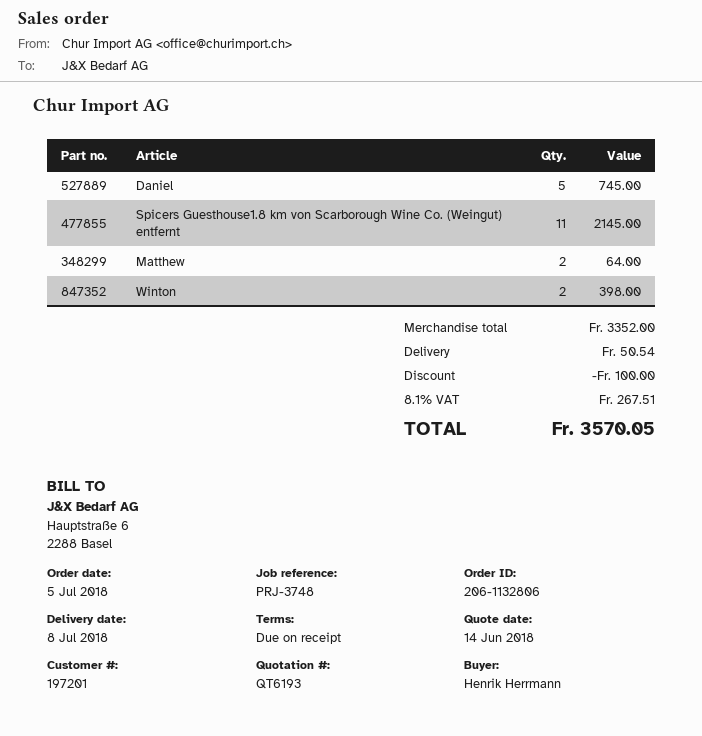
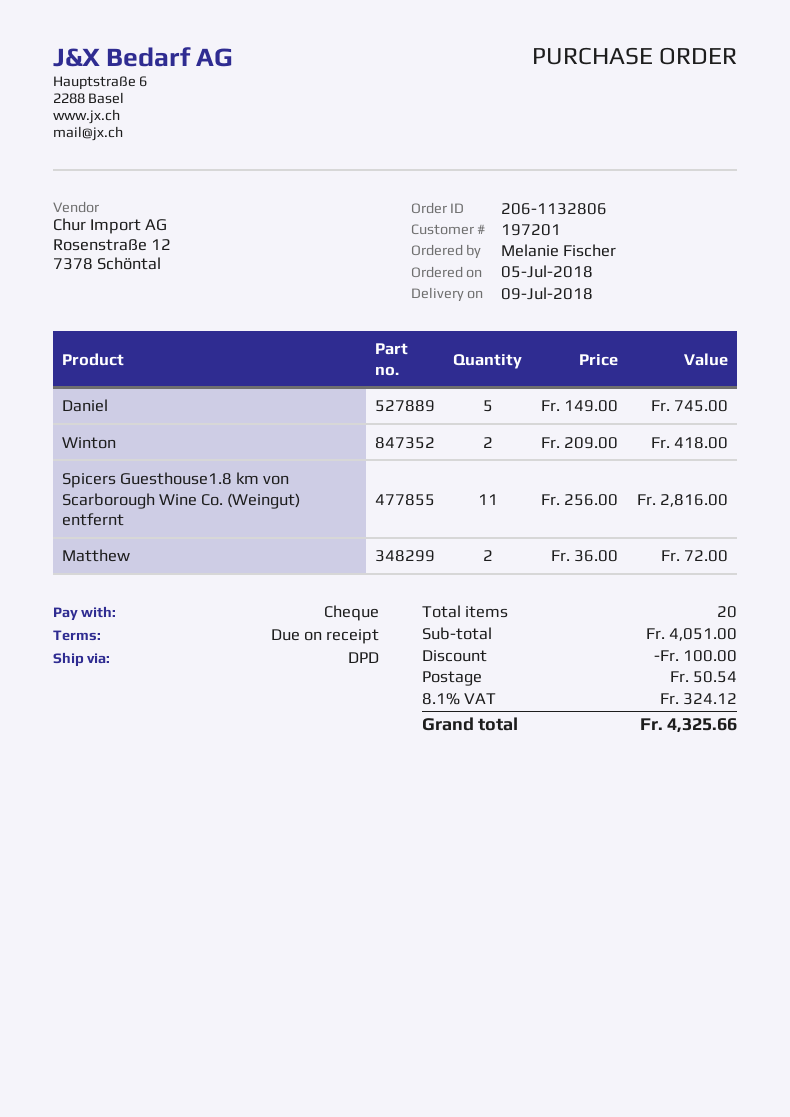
delivery date: 2018-07-08 -> 2018-07-09
ordered by: Henrik Herrmann -> Melanie Fischer
Spicers Guesthouse1.8 km von Scarborough Wine Co. (Weingut) entfernt: 11 for 2145.00 -> 11 for 2816.00
Matthew: 2 for 64.00 -> 2 for 72.00
Winton: 2 for 398.00 -> 2 for 418.00
subtotal: 3352.00 -> 4051.00
tax: 8.1% = 267.51 -> 8.1% = 324.12
total: 3570.05 -> 4325.66

